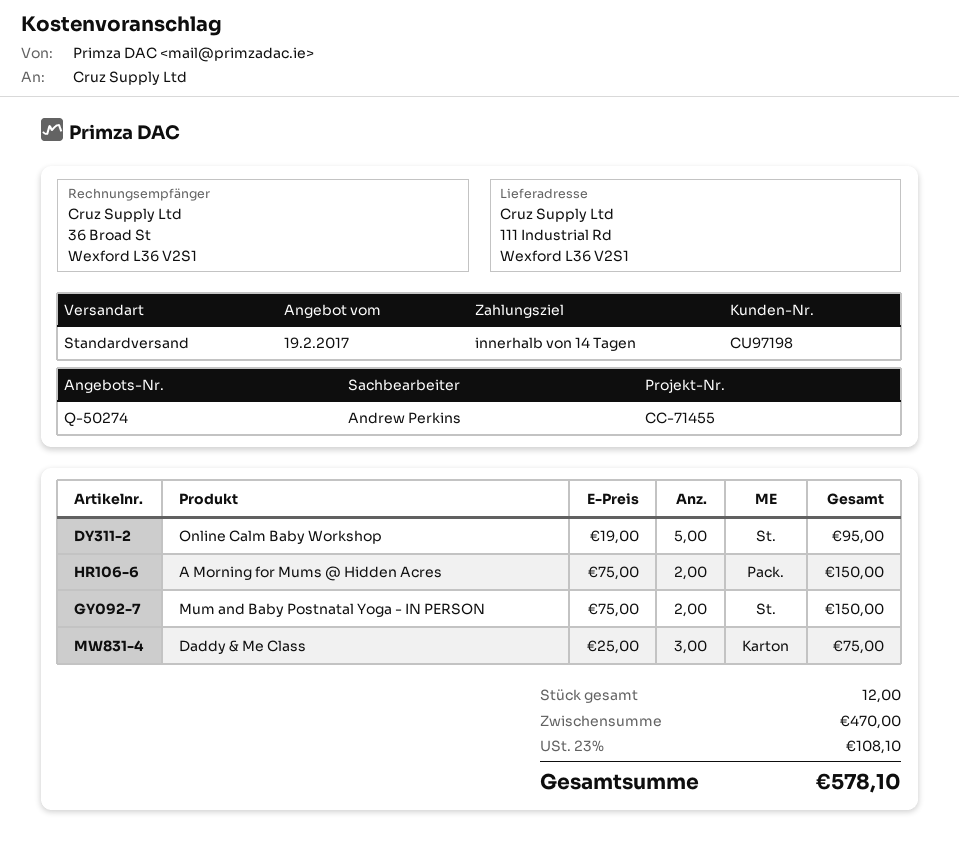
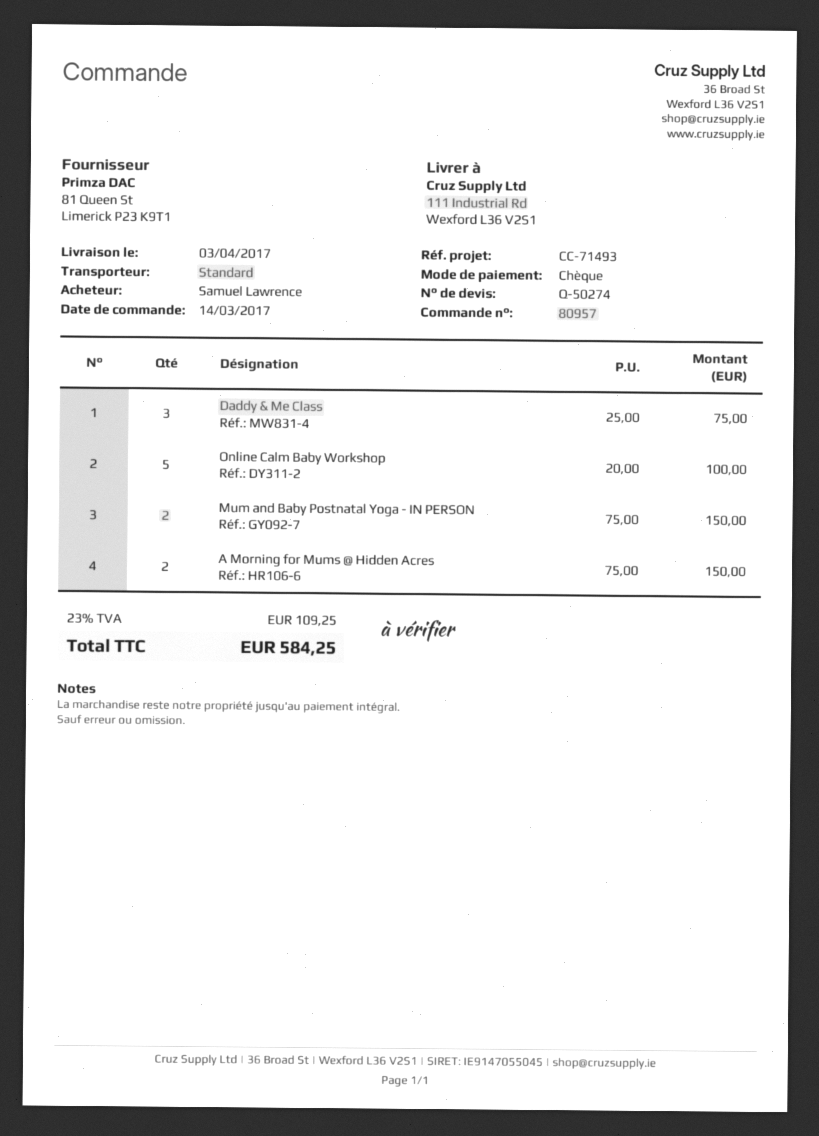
reference: CC-71455 -> CC-71493
Online Calm Baby Workshop: 5 x 19.00 = 95.00 -> 5 x 20.00 = 100.00
tax: 23% = 108.10 -> 23% = 109.25
total: 578.10 -> 584.25

